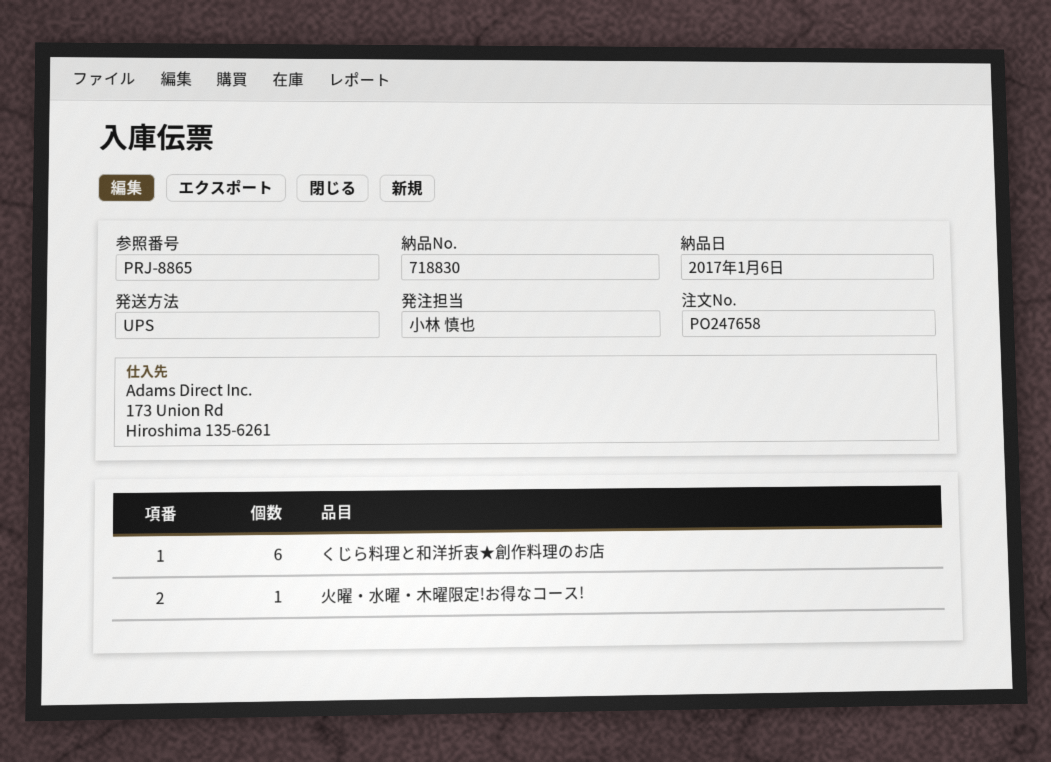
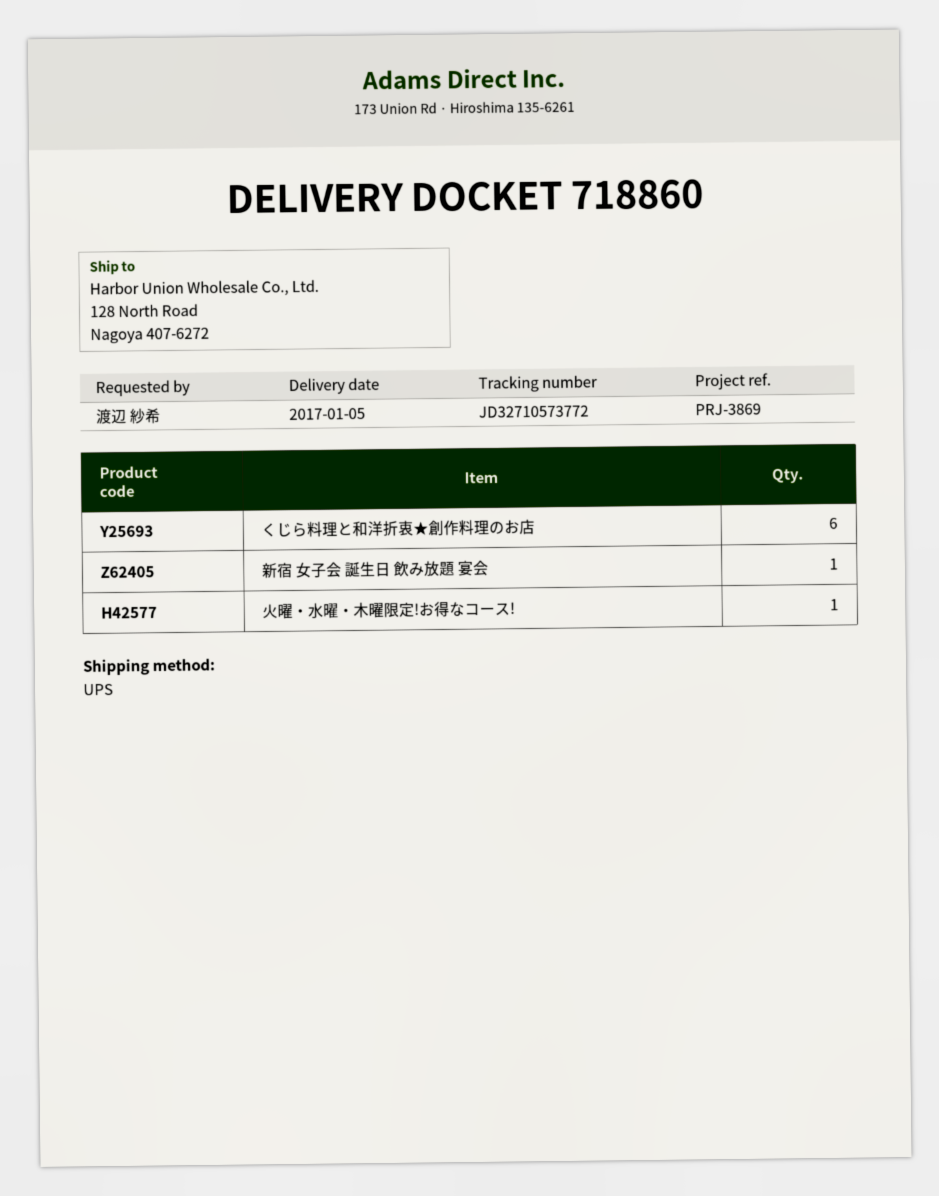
delivery note number: 718830 -> 718860
delivery date: 2017-01-06 -> 2017-01-05
reference: PRJ-8865 -> PRJ-3869
ordered by: 小林 慎也 -> 渡辺 紗希
新宿 女子会 誕生日 飲み放題 宴会: none -> 1

